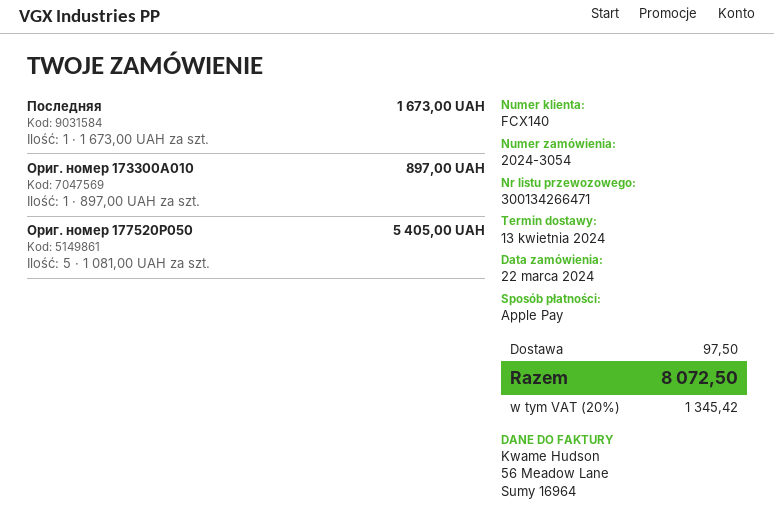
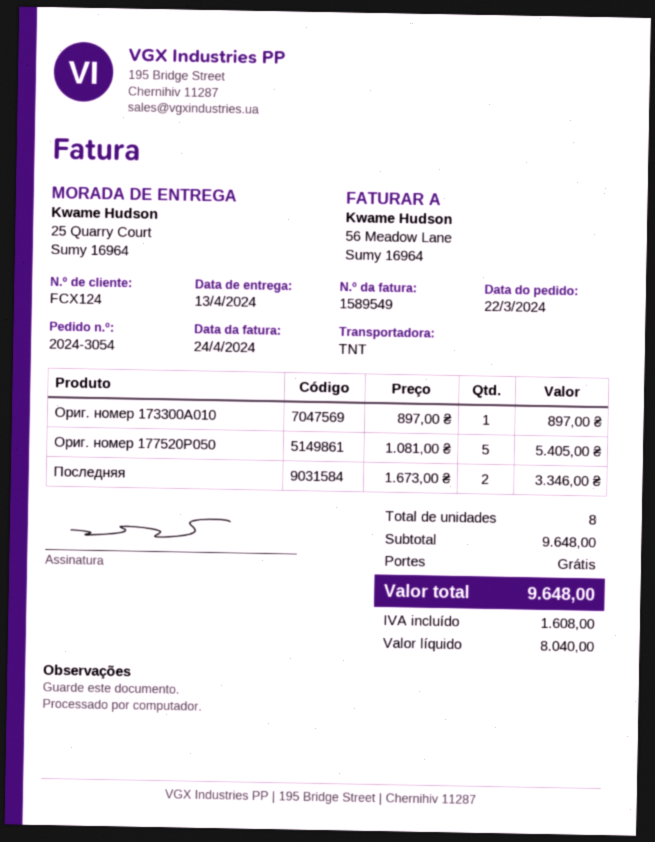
customer number: FCX140 -> FCX124
Последняя: 1 x 1673.00 = 1673.00 -> 2 x 1673.00 = 3346.00
shipping: 97.50 -> 0.00
tax: 1345.42 -> 1608.00
total: 8072.50 -> 9648.00

